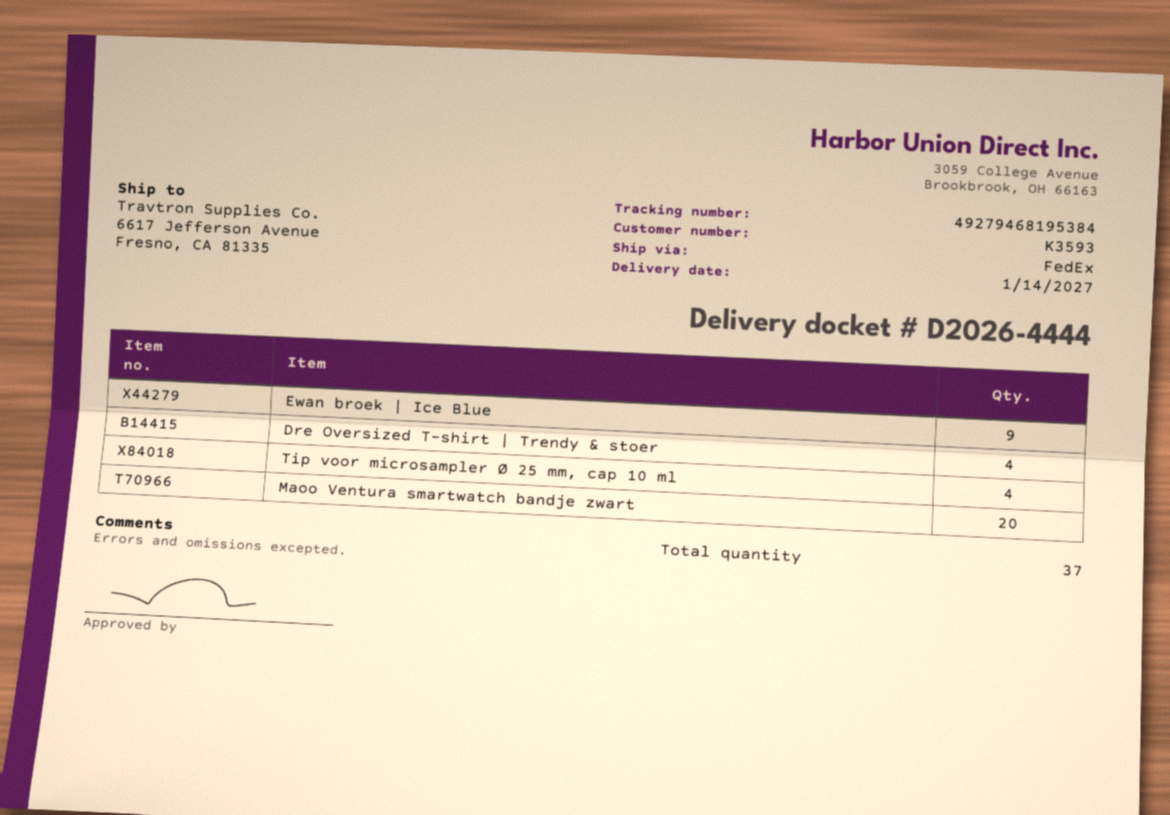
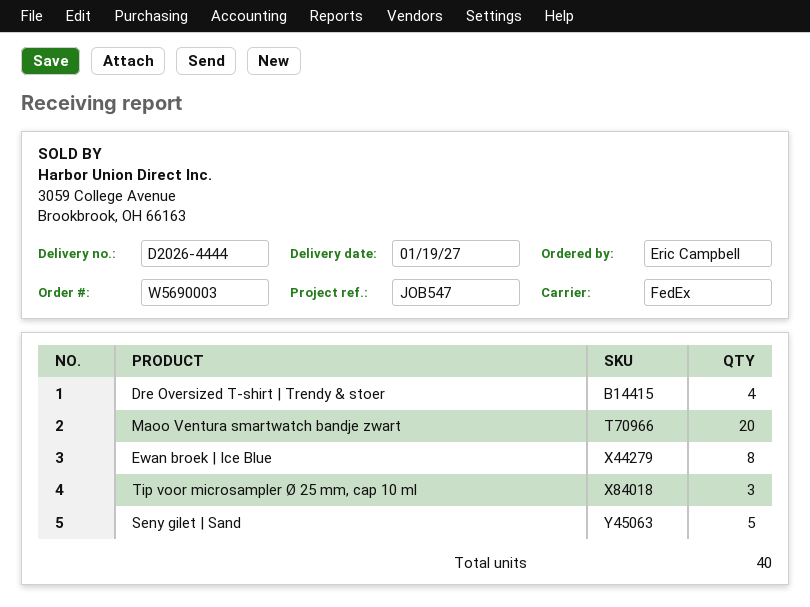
delivery date: 2027-01-14 -> 2027-01-19
Ewan broek | Ice Blue: 9 -> 8
Tip voor microsampler Ø 25 mm, cap 10 ml: 4 -> 3
Seny gilet | Sand: none -> 5
total quantity: 37 -> 40

